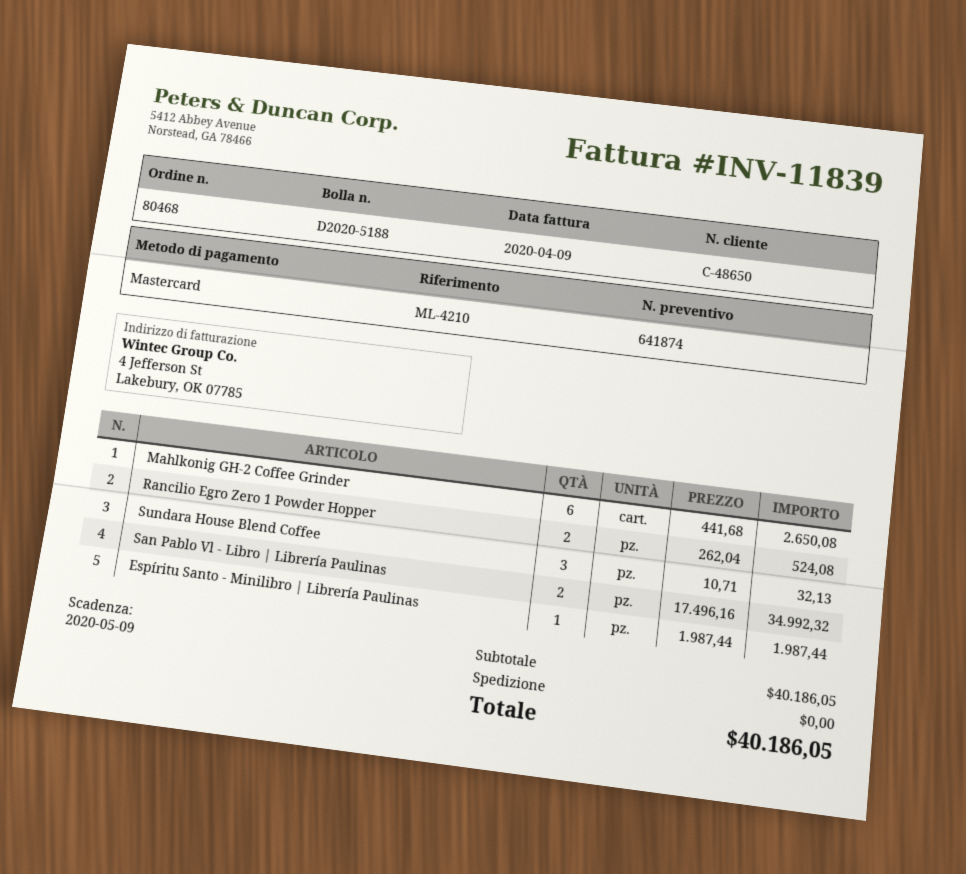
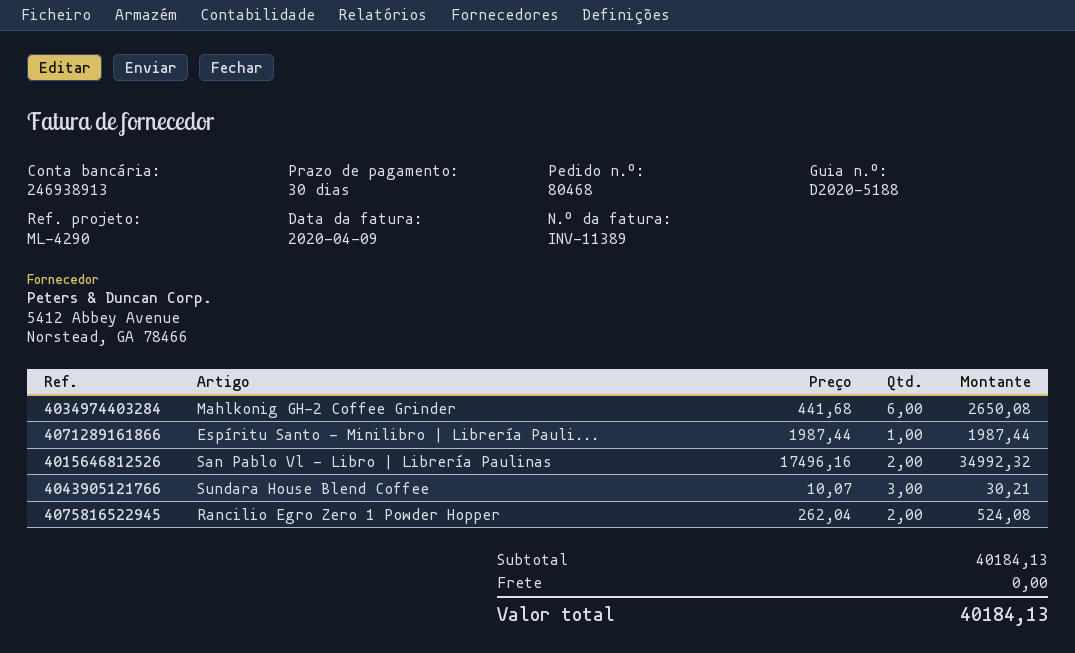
invoice number: INV-11839 -> INV-11389
reference: ML-4210 -> ML-4290
Sundara House Blend Coffee: 3 x 10.71 = 32.13 -> 3 x 10.07 = 30.21
subtotal: 40186.05 -> 40184.13
total: 40186.05 -> 40184.13

